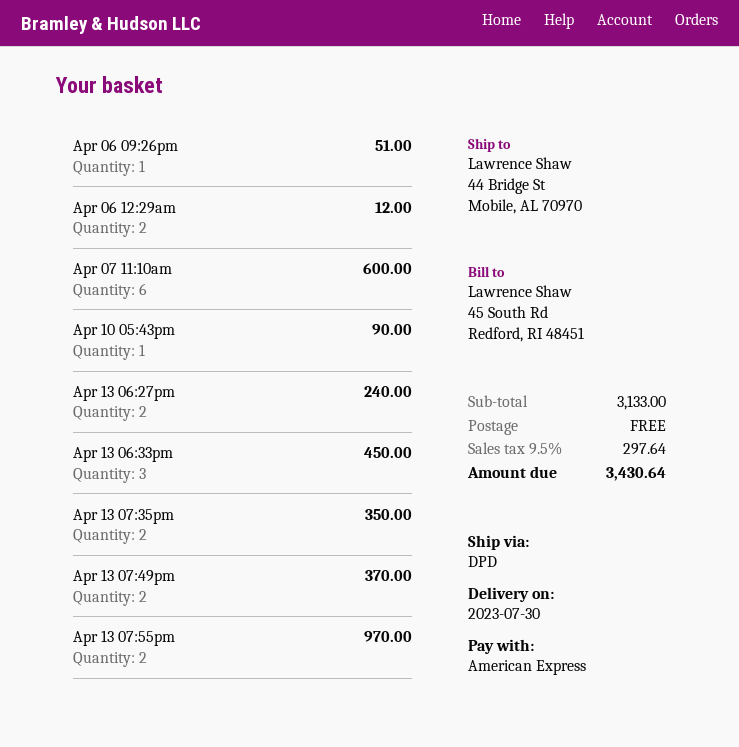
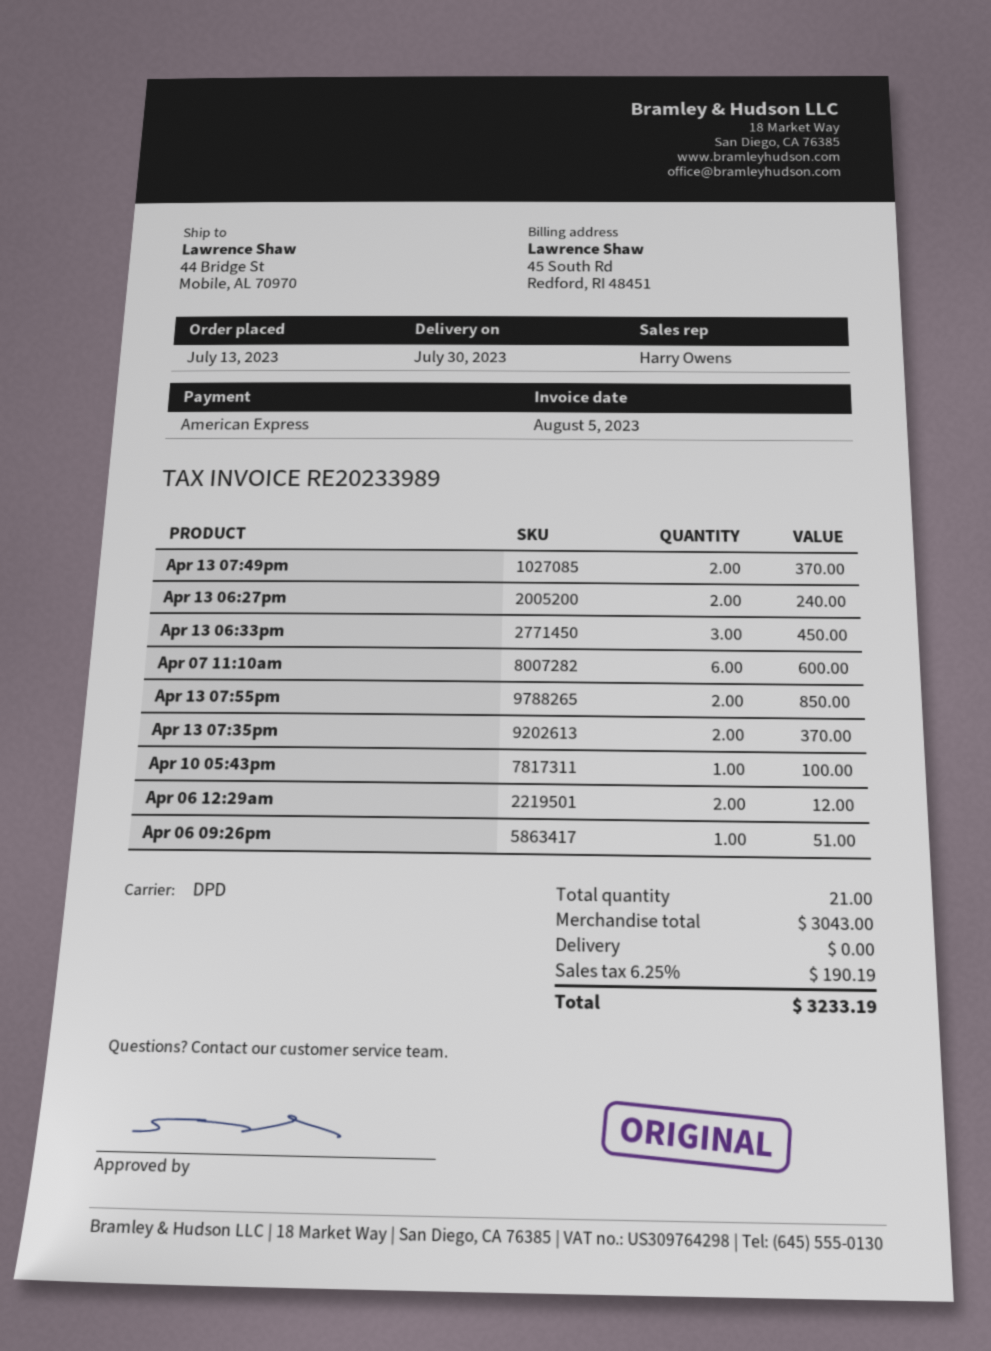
Apr 10 05:43pm: 1 for 90.00 -> 1 for 100.00
Apr 13 07:35pm: 2 for 350.00 -> 2 for 370.00
Apr 13 07:55pm: 2 for 970.00 -> 2 for 850.00
subtotal: 3133.00 -> 3043.00
tax: 9.5% = 297.64 -> 6.25% = 190.19
total: 3430.64 -> 3233.19

